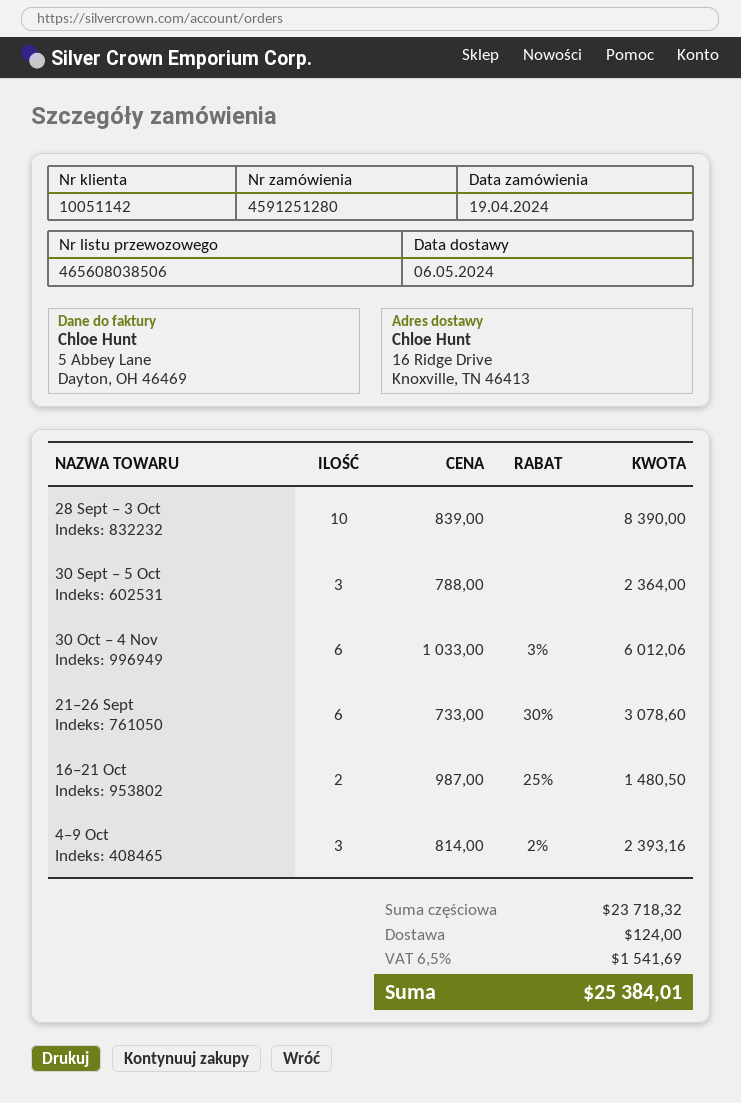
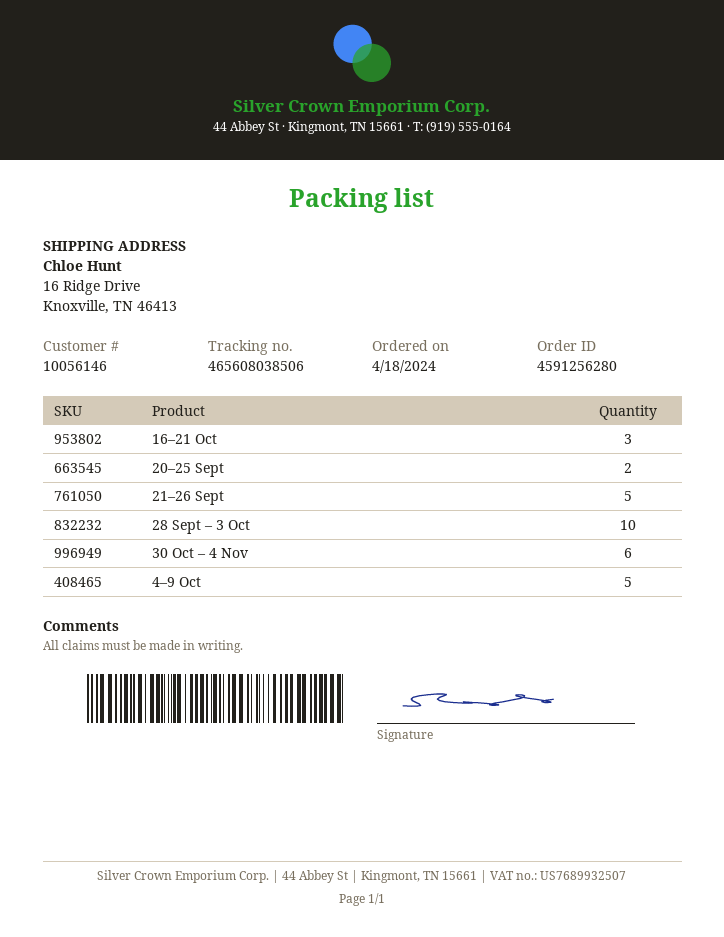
order number: 4591251280 -> 4591256280
order date: 2024-04-19 -> 2024-04-18
customer number: 10051142 -> 10056146
30 Sept – 5 Oct: 3 -> none
21–26 Sept: 6 -> 5
16–21 Oct: 2 -> 3
4–9 Oct: 3 -> 5
20–25 Sept: none -> 2

